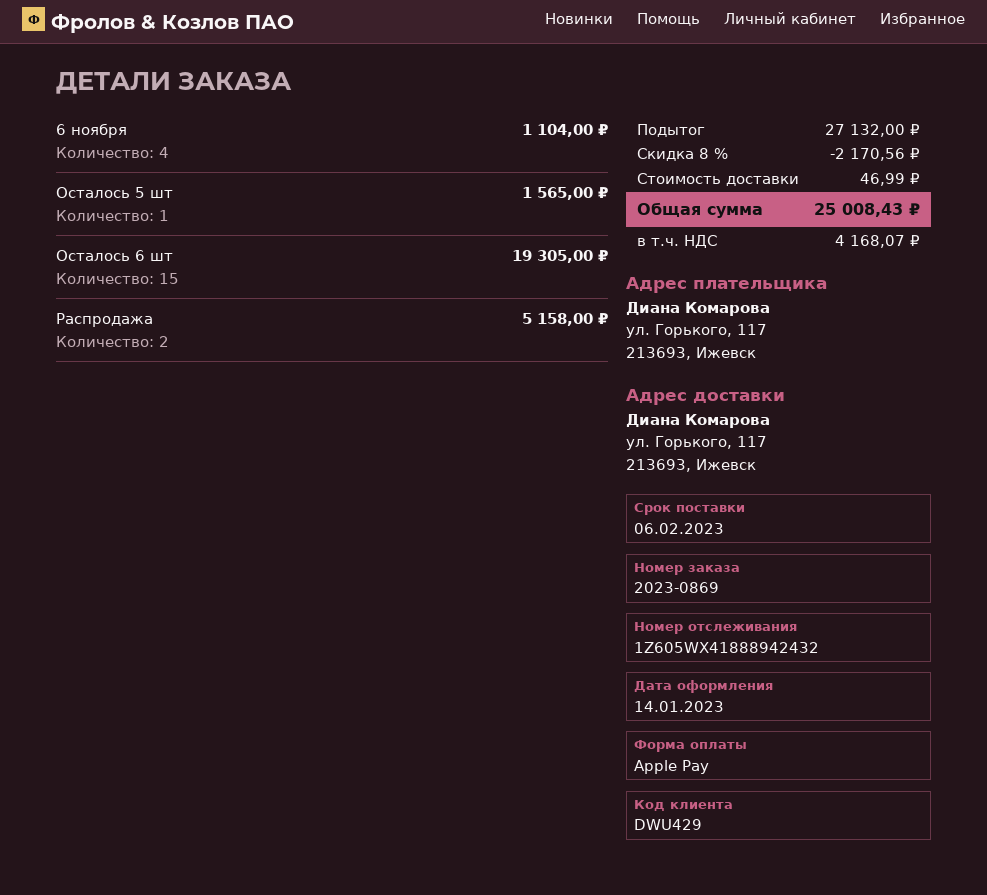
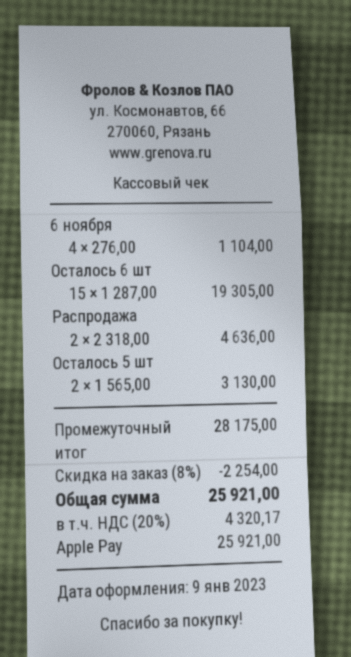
order date: 2023-01-14 -> 2023-01-09
Осталось 5 шт: 1 for 1565.00 -> 2 for 3130.00
Распродажа: 2 for 5158.00 -> 2 for 4636.00
subtotal: 27132.00 -> 28175.00
discount: 8% = 2170.56 -> 8% = 2254.00
shipping: 46.99 -> none
tax: 4168.07 -> 4320.17
total: 25008.43 -> 25921.00

